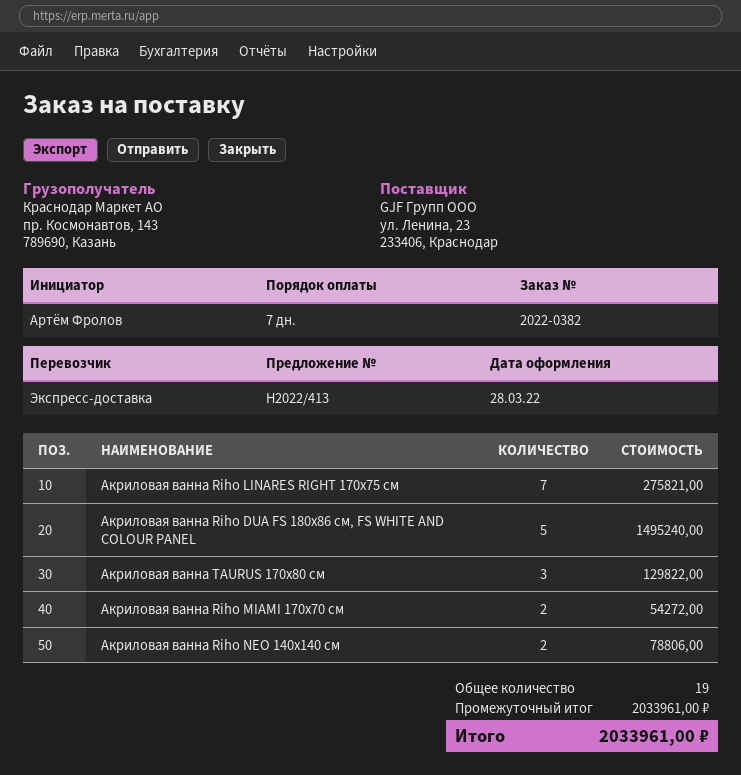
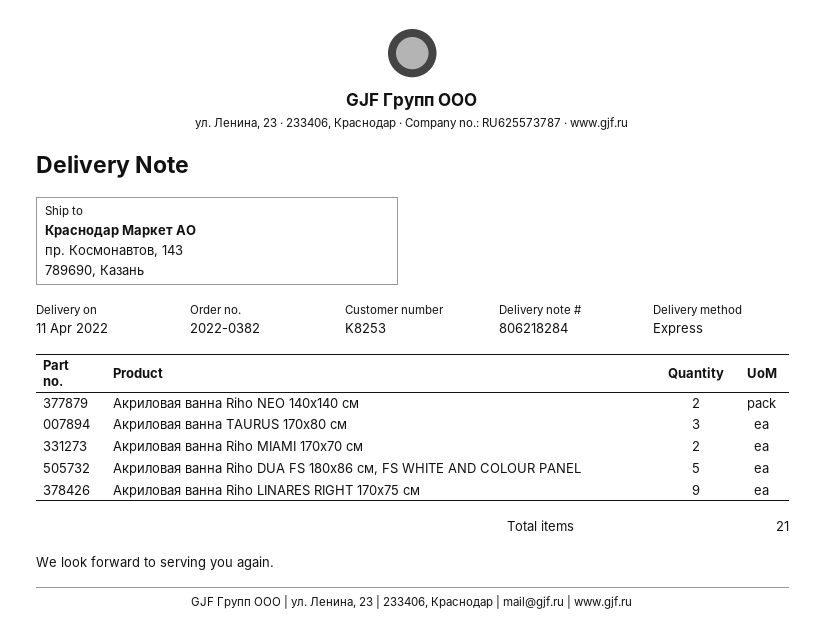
Акриловая ванна Riho LINARES RIGHT 170x75 см: 7 -> 9
total quantity: 19 -> 21

